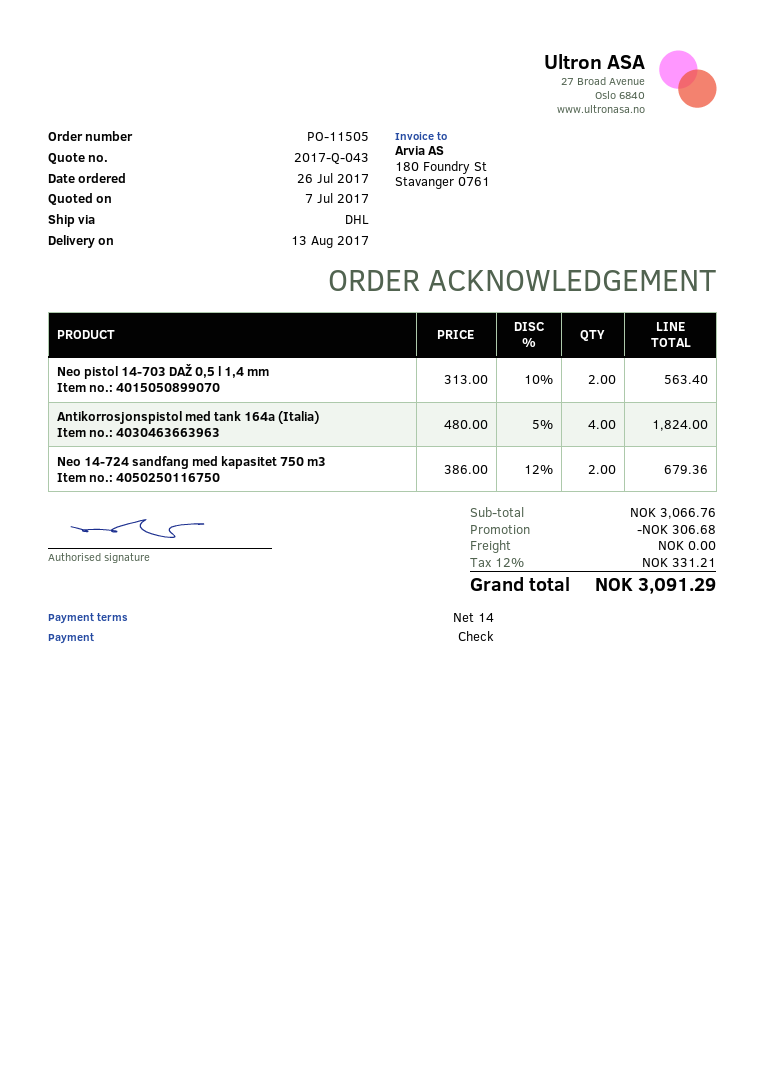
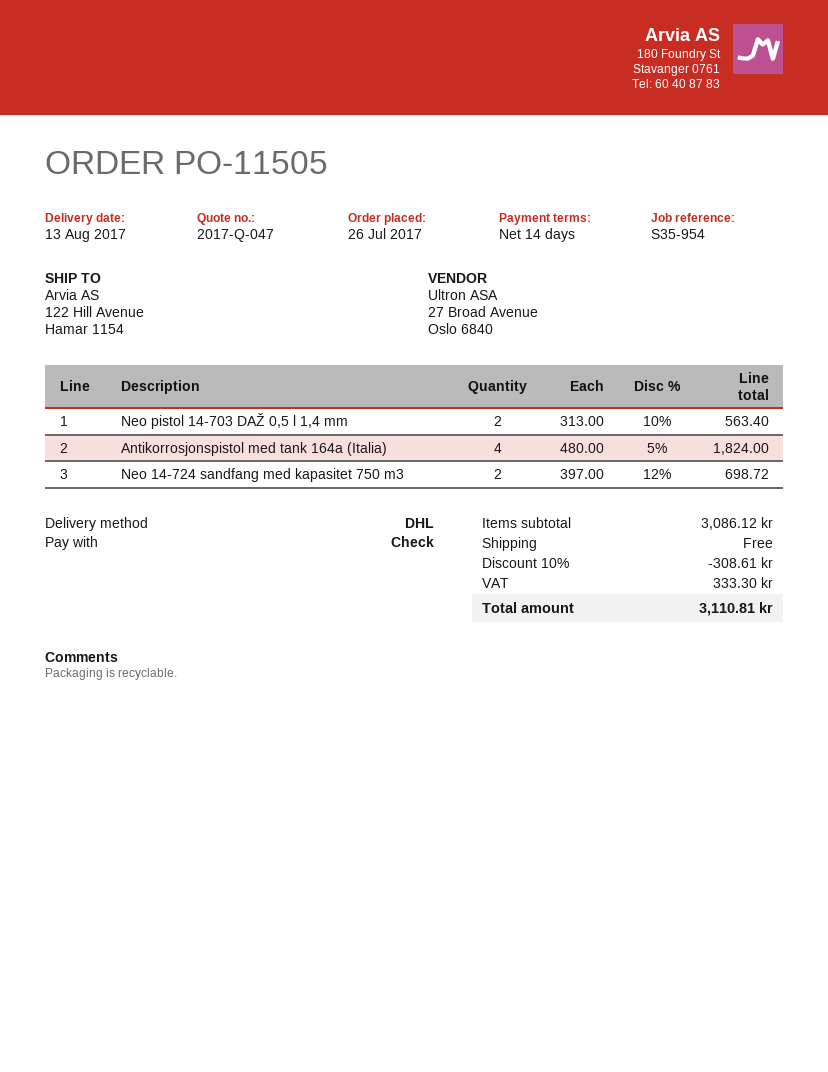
quote number: 2017-Q-043 -> 2017-Q-047
Neo 14-724 sandfang med kapasitet 750 m3: 2 x 386.00 - 12% = 679.36 -> 2 x 397.00 - 12% = 698.72
subtotal: 3066.76 -> 3086.12
discount: 306.68 -> 308.61
tax: 331.21 -> 333.30
total: 3091.29 -> 3110.81

